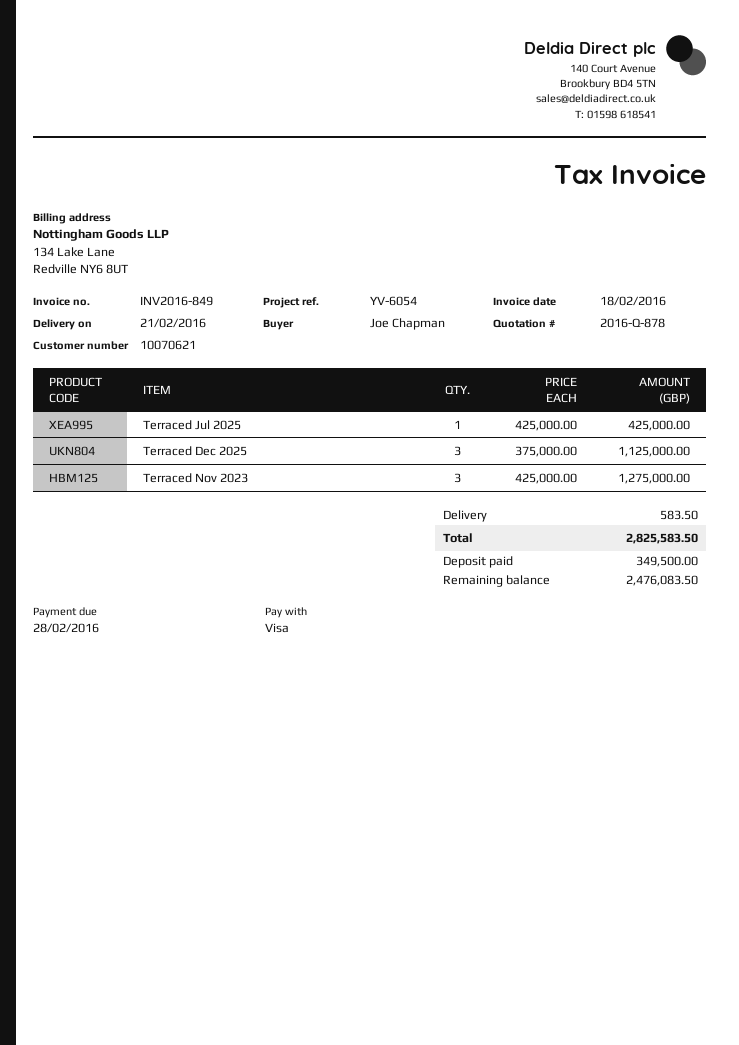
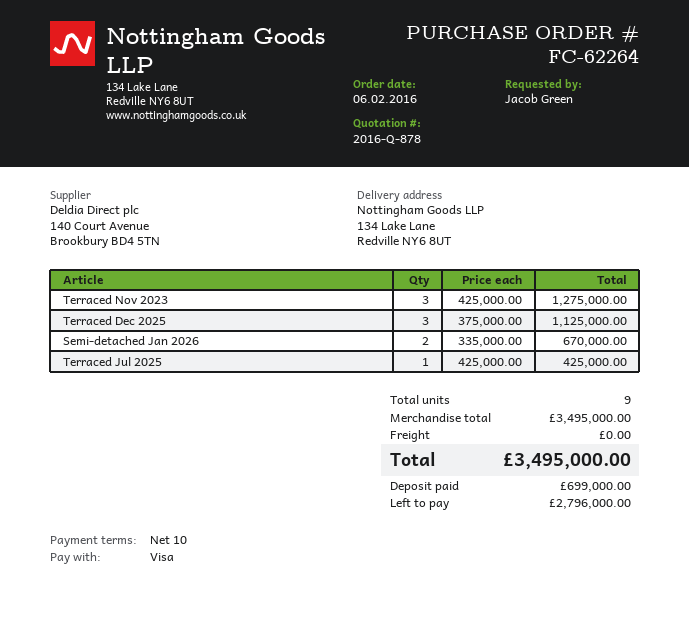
ordered by: Joe Chapman -> Jacob Green
Semi-detached Jan 2026: none -> 2 x 335000.00 = 670000.00
shipping: 583.50 -> 0.00
total: 2825583.50 -> 3495000.00
deposit: 349500.00 -> 699000.00
balance: 2476083.50 -> 2796000.00

